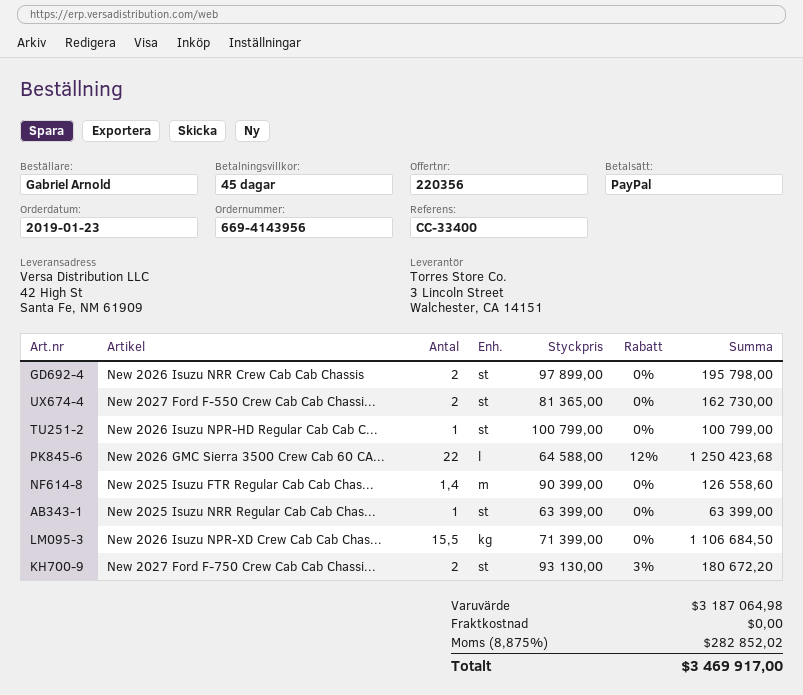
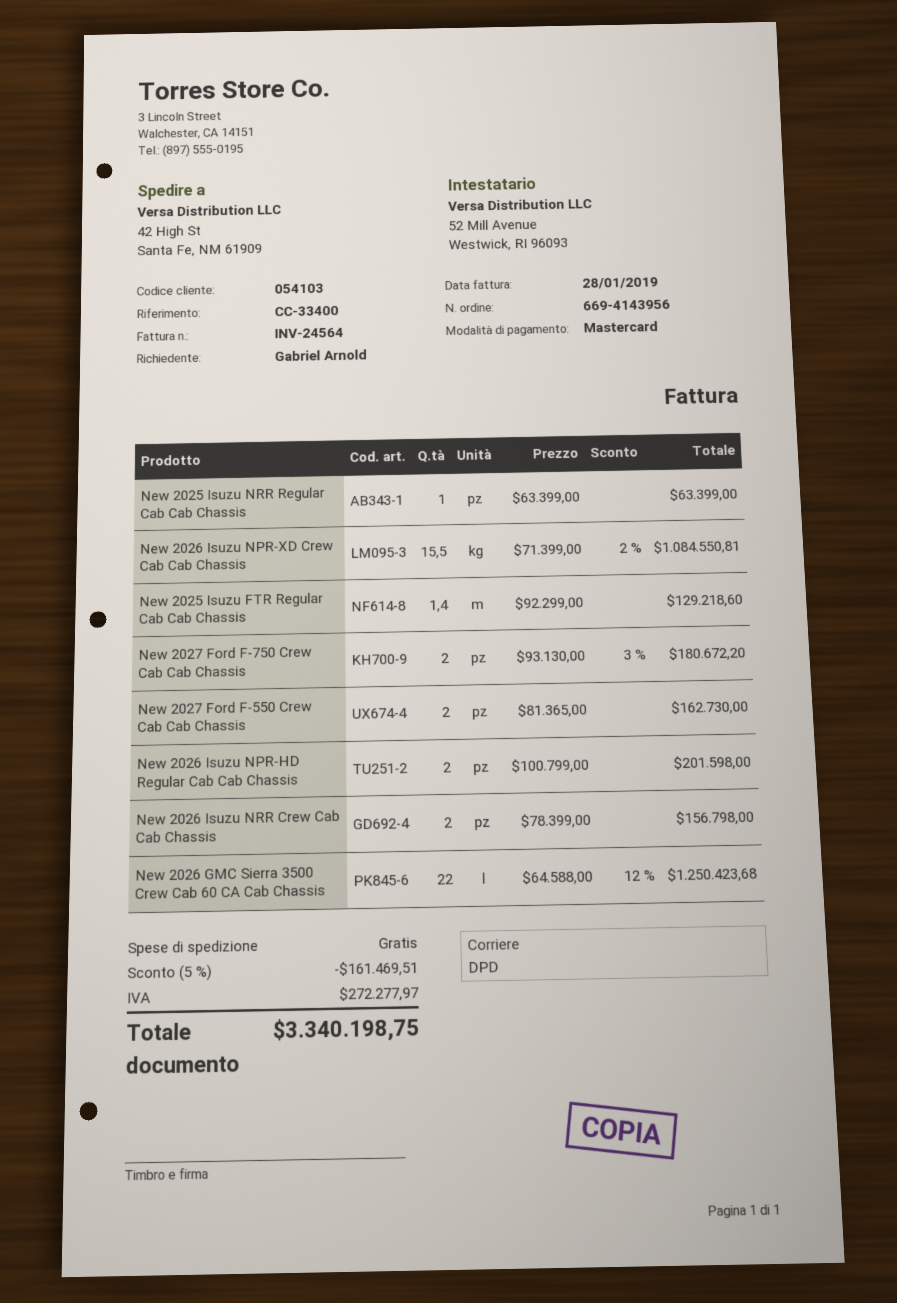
payment method: PayPal -> Mastercard
New 2026 Isuzu NRR Crew Cab Cab Chassis: 2 x 97899.00 = 195798.00 -> 2 x 78399.00 = 156798.00
New 2026 Isuzu NPR-HD Regular Cab Cab C...: 1 x 100799.00 = 100799.00 -> 2 x 100799.00 = 201598.00
New 2025 Isuzu FTR Regular Cab Cab Chas...: 1.4 x 90399.00 = 126558.60 -> 1.4 x 92299.00 = 129218.60
New 2026 Isuzu NPR-XD Crew Cab Cab Chas...: 15.5 x 71399.00 = 1106684.50 -> 15.5 x 71399.00 - 2% = 1084550.81
discount: none -> 5% = 161469.51
tax: 282852.02 -> 272277.97
total: 3469917.00 -> 3340198.75

